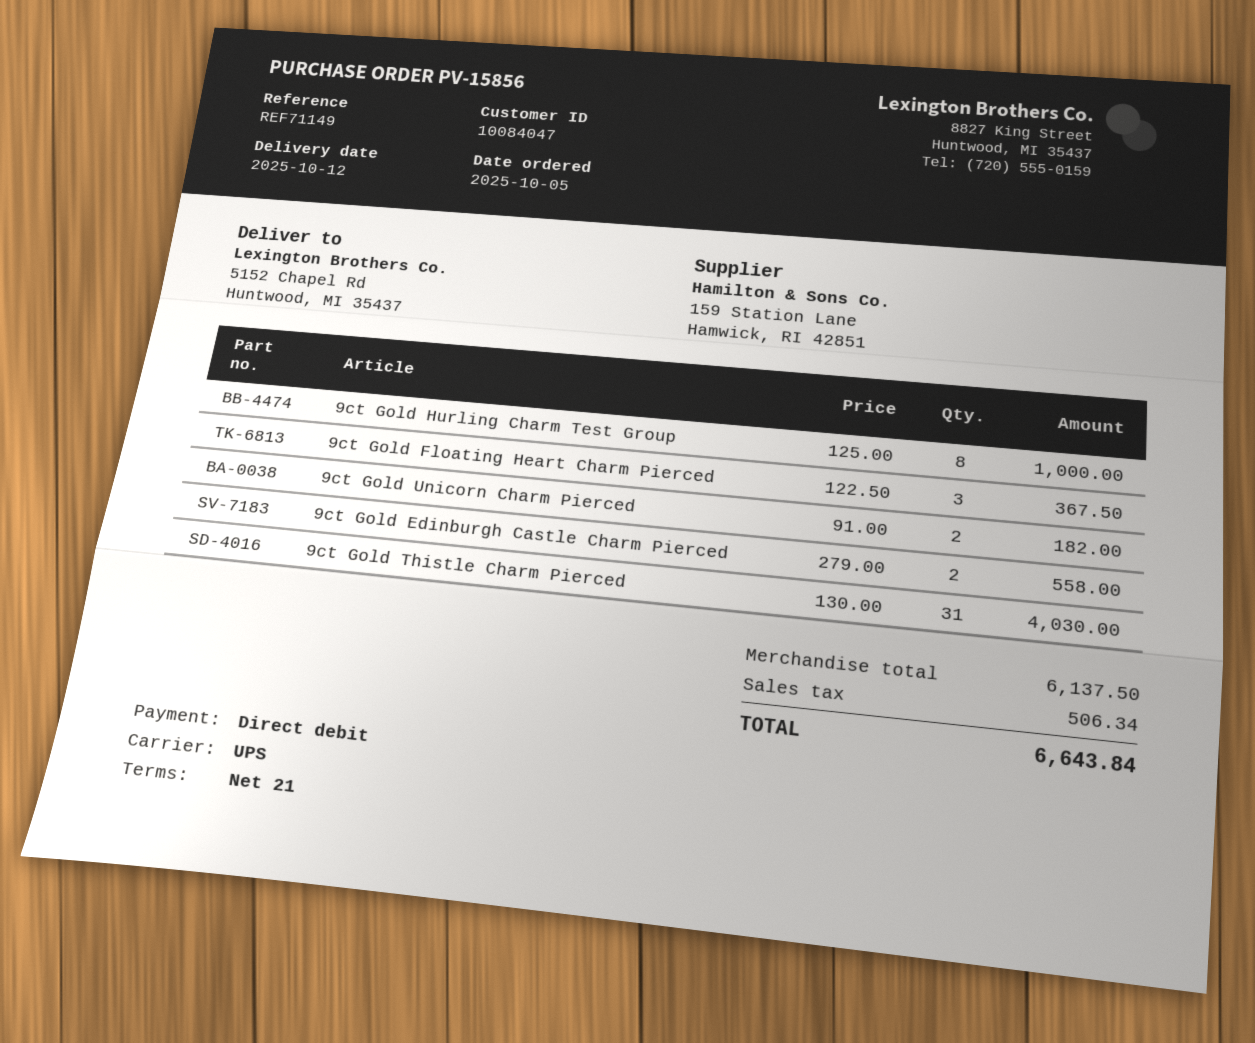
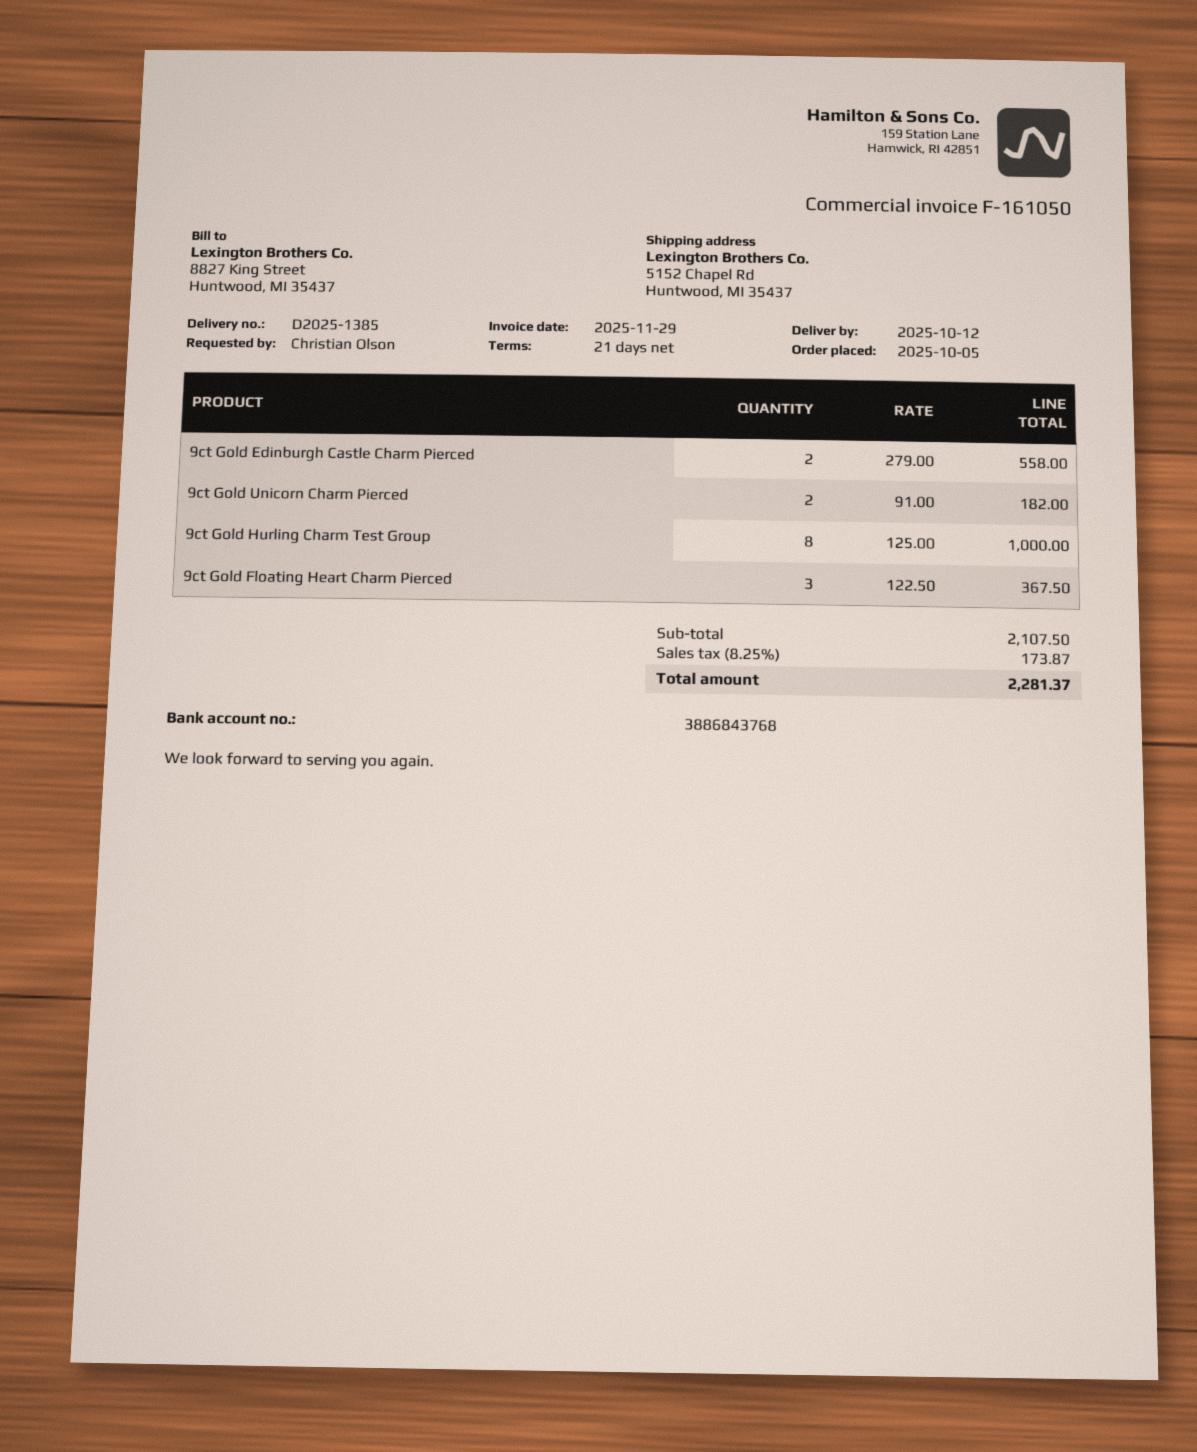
9ct Gold Thistle Charm Pierced: 31 x 130.00 = 4030.00 -> none
subtotal: 6137.50 -> 2107.50
tax: 506.34 -> 173.87
total: 6643.84 -> 2281.37

